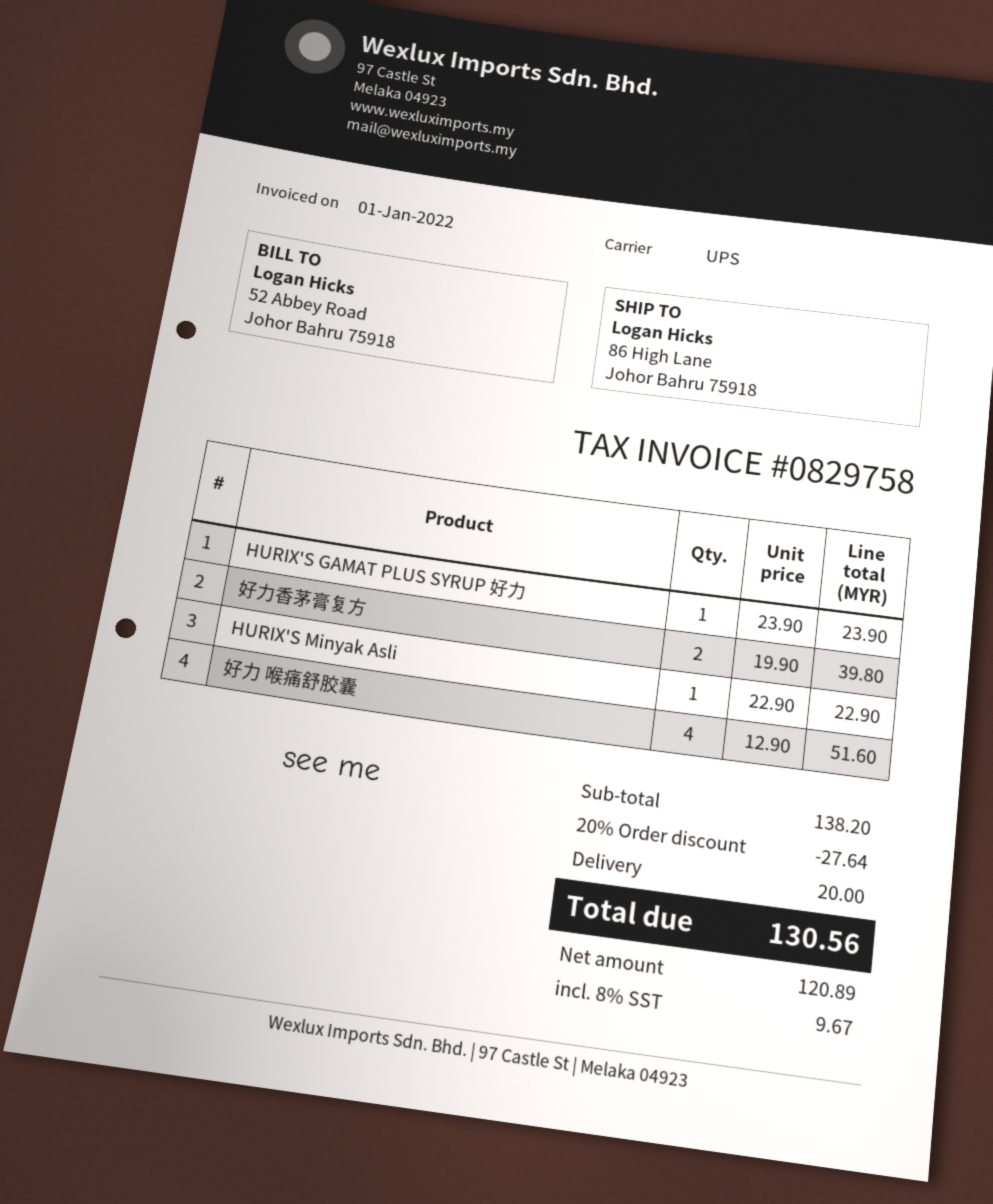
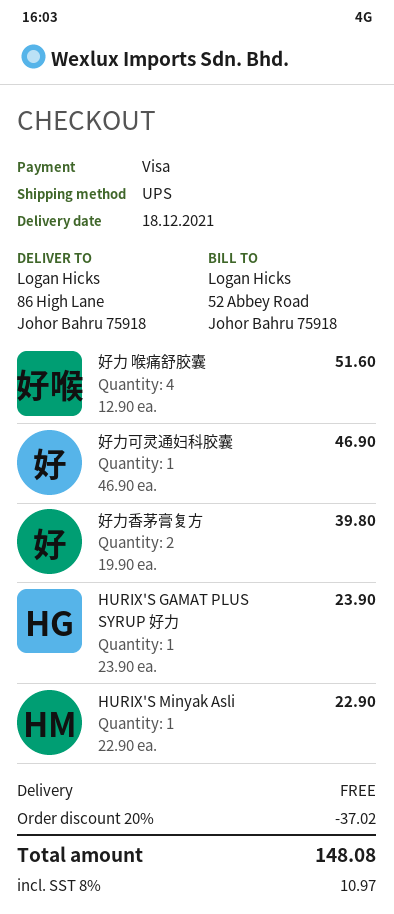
好力可灵通妇科胶囊: none -> 1 x 46.90 = 46.90
discount: 20% = 27.64 -> 20% = 37.02
shipping: 20.00 -> 0.00
tax: 8% = 9.67 -> 8% = 10.97
total: 130.56 -> 148.08

